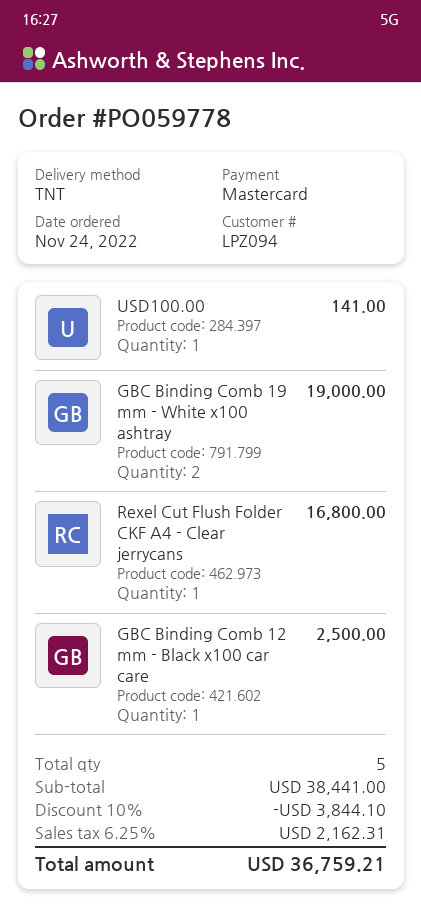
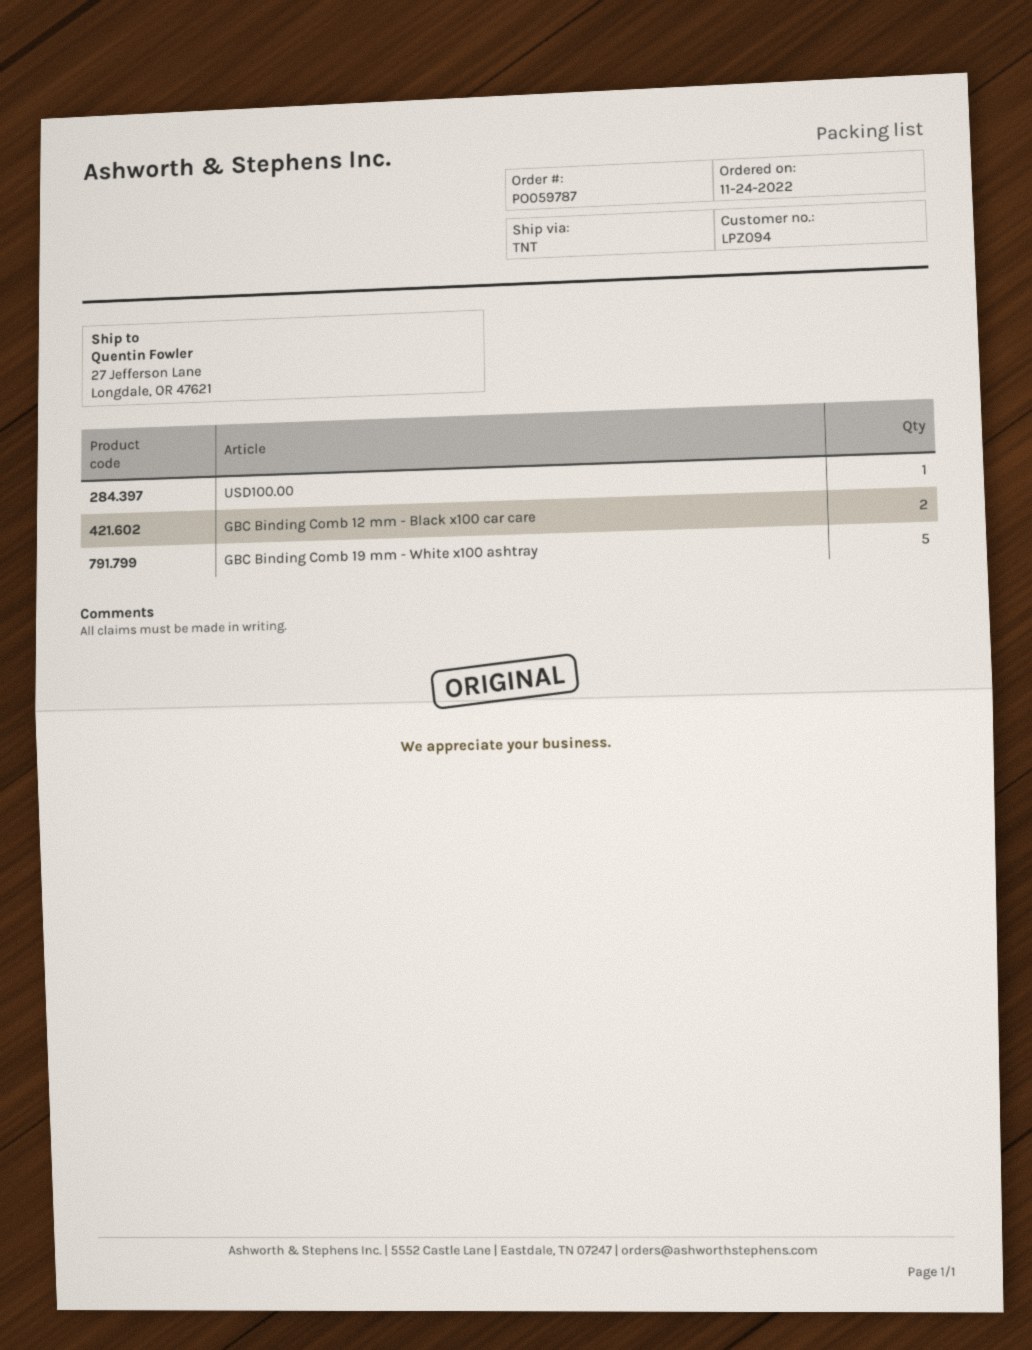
order number: PO059778 -> PO059787
GBC Binding Comb 19 mm - White x100 ashtray: 2 -> 5
Rexel Cut Flush Folder CKF A4 - Clear jerrycans: 1 -> none
GBC Binding Comb 12 mm - Black x100 car care: 1 -> 2

